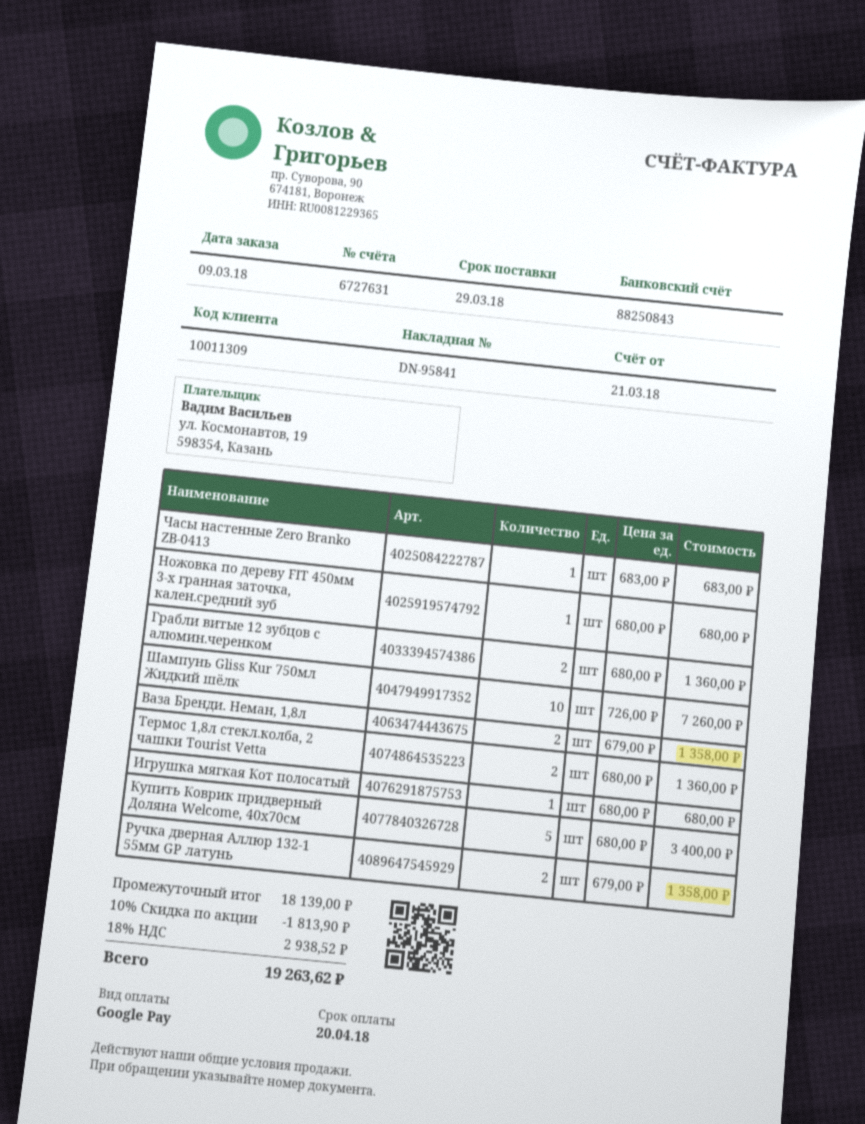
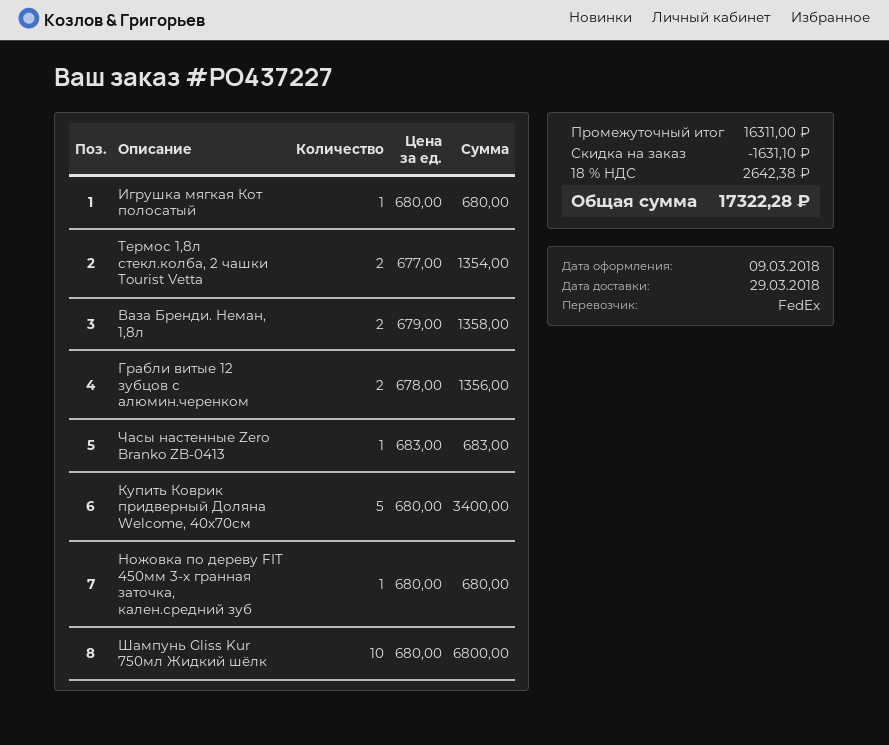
Грабли витые 12 зубцов с алюмин.черенком: 2 x 680.00 = 1360.00 -> 2 x 678.00 = 1356.00
Шампунь Gliss Kur 750мл Жидкий шёлк: 10 x 726.00 = 7260.00 -> 10 x 680.00 = 6800.00
Термос 1,8л стекл.колба, 2 чашки Tourist Vetta: 2 x 680.00 = 1360.00 -> 2 x 677.00 = 1354.00
Ручка дверная Аллюр 132-1 55мм GP латунь: 2 x 679.00 = 1358.00 -> none
subtotal: 18139.00 -> 16311.00
discount: 1813.90 -> 1631.10
tax: 18% = 2938.52 -> 18% = 2642.38
total: 19263.62 -> 17322.28

